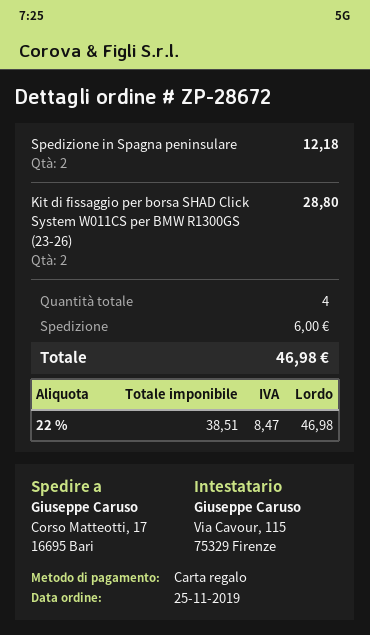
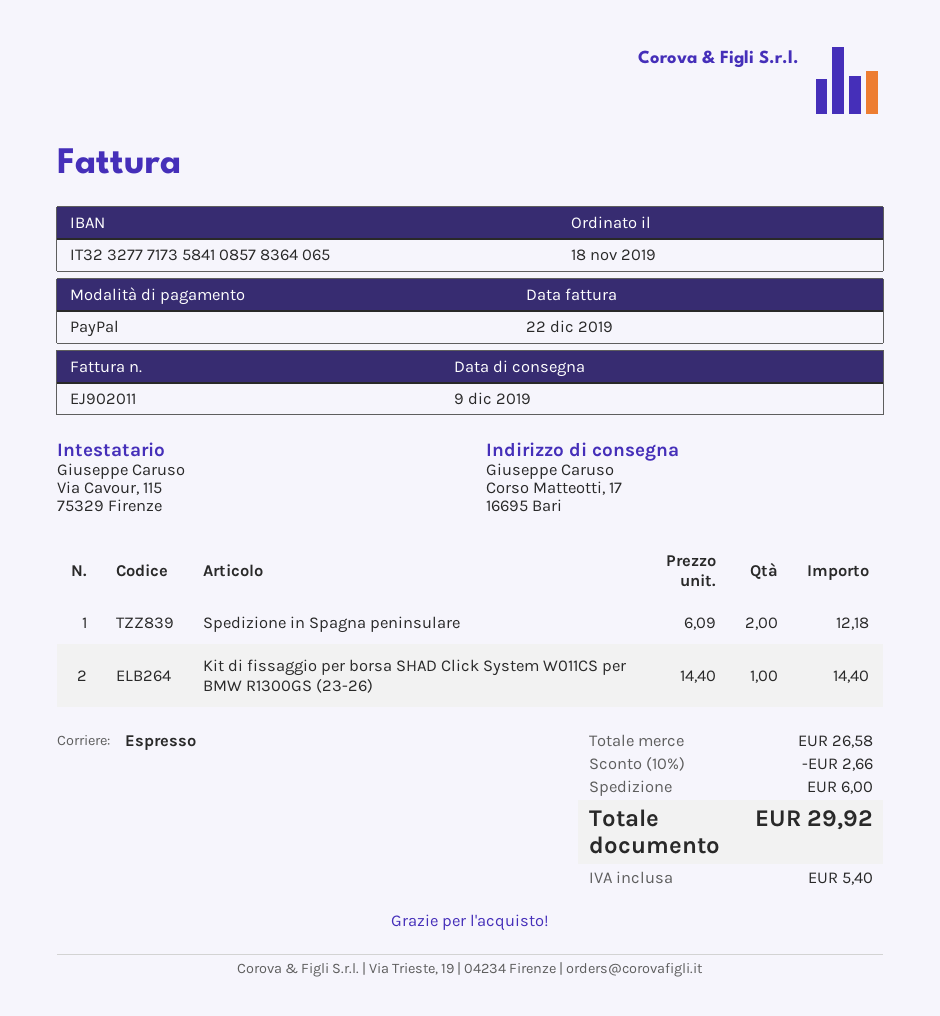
order date: 2019-11-25 -> 2019-11-18
payment method: gift card -> PayPal
Kit di fissaggio per borsa SHAD Click System W011CS per BMW R1300GS (23-26): 2 for 28.80 -> 1 for 14.40
discount: none -> 10% = 2.66
tax: 8.47 -> 5.40
total: 46.98 -> 29.92

